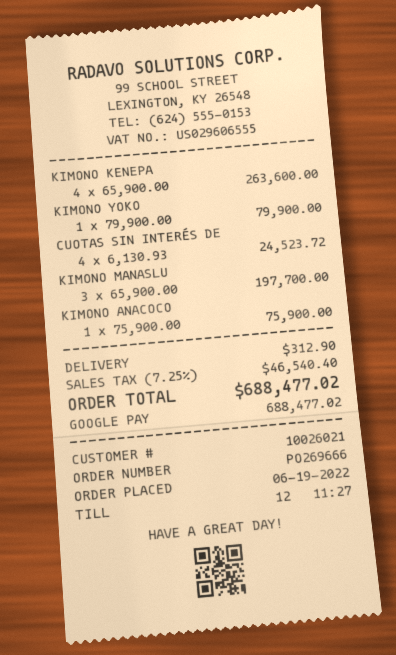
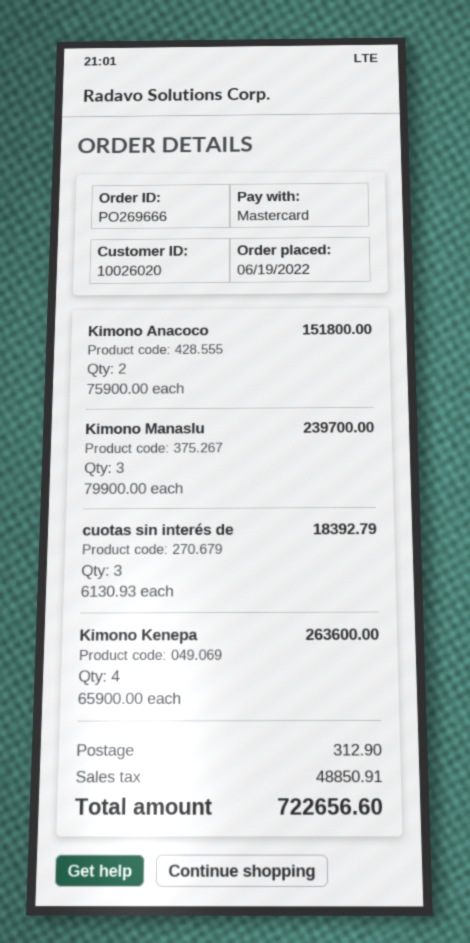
customer number: 10026021 -> 10026020
payment method: Google Pay -> Mastercard
KIMONO YOKO: 1 x 79900.00 = 79900.00 -> none
CUOTAS SIN INTERÉS DE: 4 x 6130.93 = 24523.72 -> 3 x 6130.93 = 18392.79
KIMONO MANASLU: 3 x 65900.00 = 197700.00 -> 3 x 79900.00 = 239700.00
KIMONO ANACOCO: 1 x 75900.00 = 75900.00 -> 2 x 75900.00 = 151800.00
tax: 46540.40 -> 48850.91
total: 688477.02 -> 722656.60

